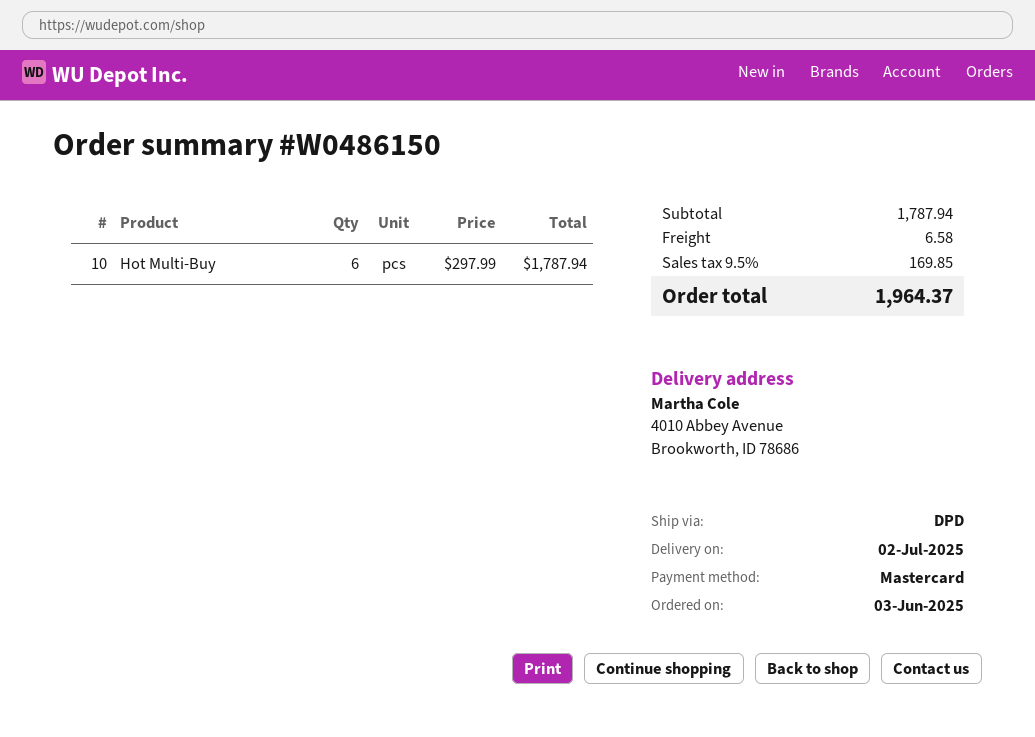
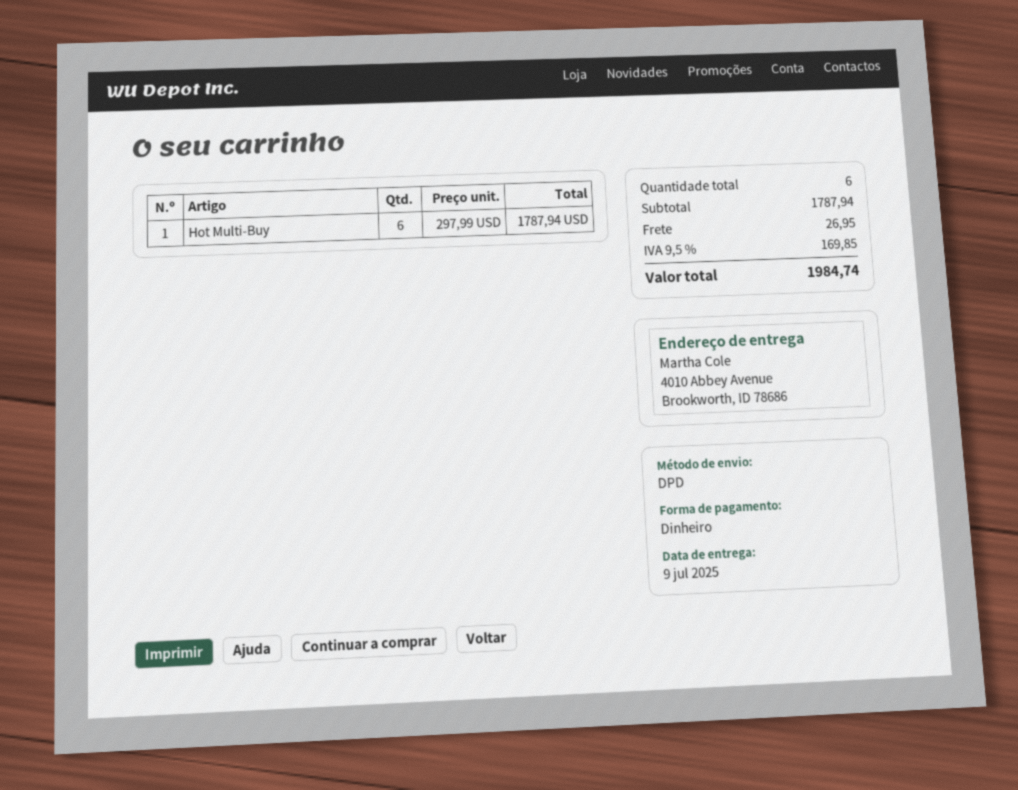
delivery date: 2025-07-02 -> 2025-07-09
payment method: Mastercard -> cash
shipping: 6.58 -> 26.95
total: 1964.37 -> 1984.74

